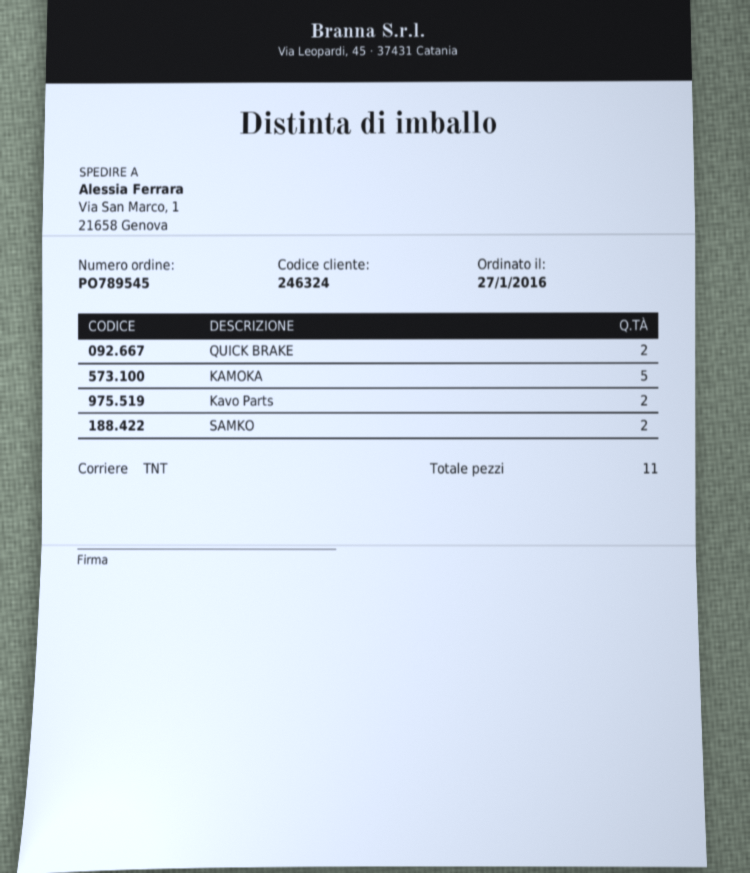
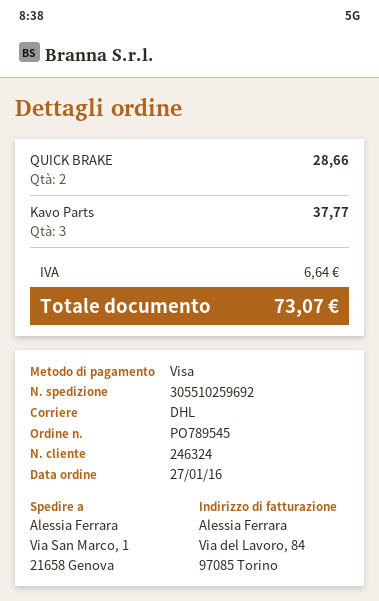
shipping method: TNT -> DHL
KAMOKA: 5 -> none
Kavo Parts: 2 -> 3
SAMKO: 2 -> none

